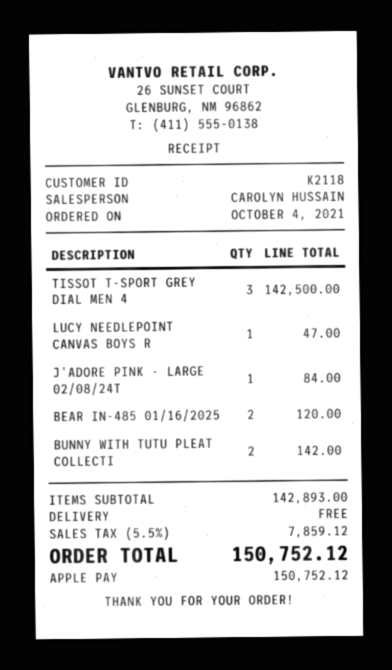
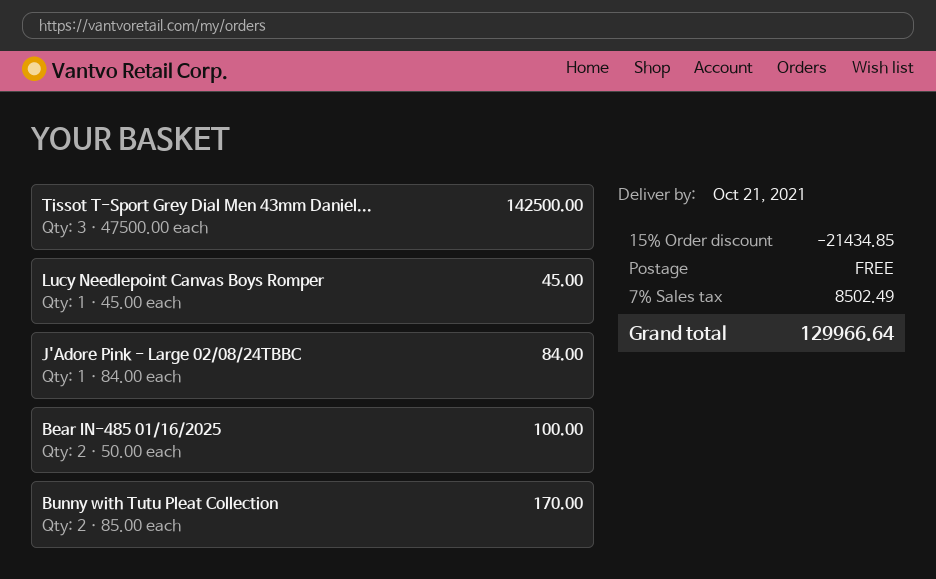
LUCY NEEDLEPOINT CANVAS BOYS R: 1 for 47.00 -> 1 for 45.00
BEAR IN-485 01/16/2025: 2 for 120.00 -> 2 for 100.00
BUNNY WITH TUTU PLEAT COLLECTI: 2 for 142.00 -> 2 for 170.00
discount: none -> 15% = 21434.85
tax: 5.5% = 7859.12 -> 7% = 8502.49
total: 150752.12 -> 129966.64

